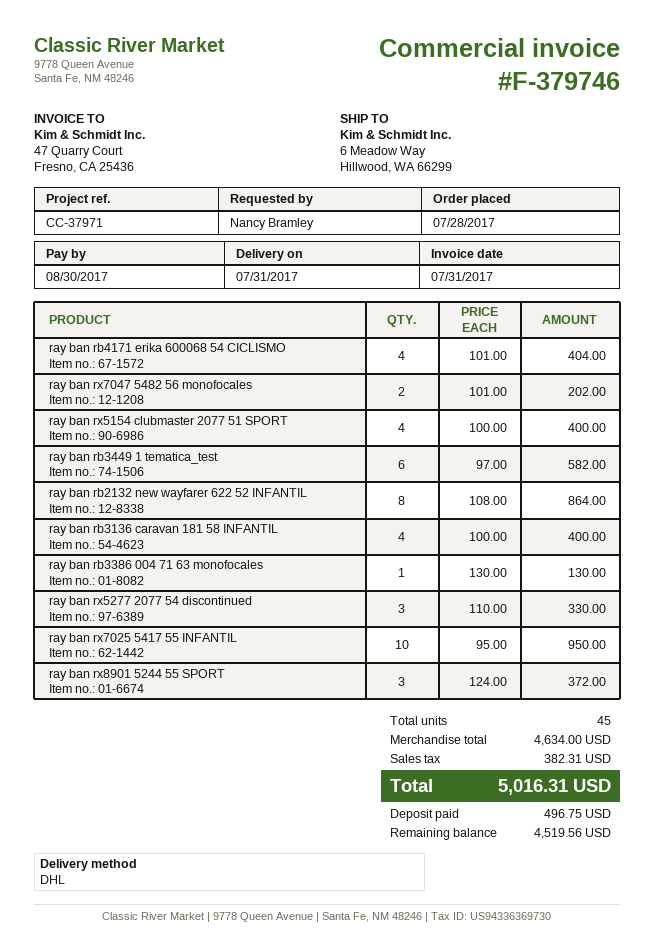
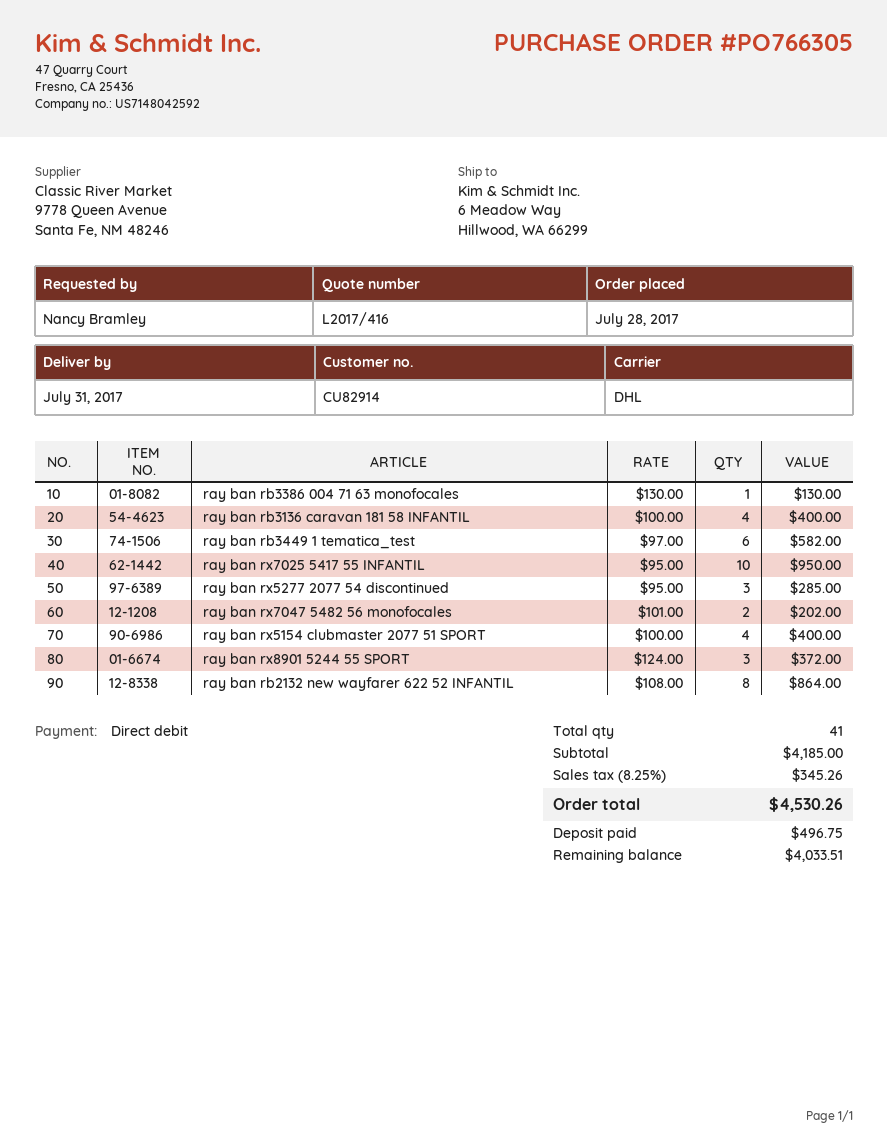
ray ban rb4171 erika 600068 54 CICLISMO: 4 x 101.00 = 404.00 -> none
ray ban rx5277 2077 54 discontinued: 3 x 110.00 = 330.00 -> 3 x 95.00 = 285.00
total quantity: 45 -> 41
subtotal: 4634.00 -> 4185.00
tax: 382.31 -> 345.26
total: 5016.31 -> 4530.26
balance: 4519.56 -> 4033.51

